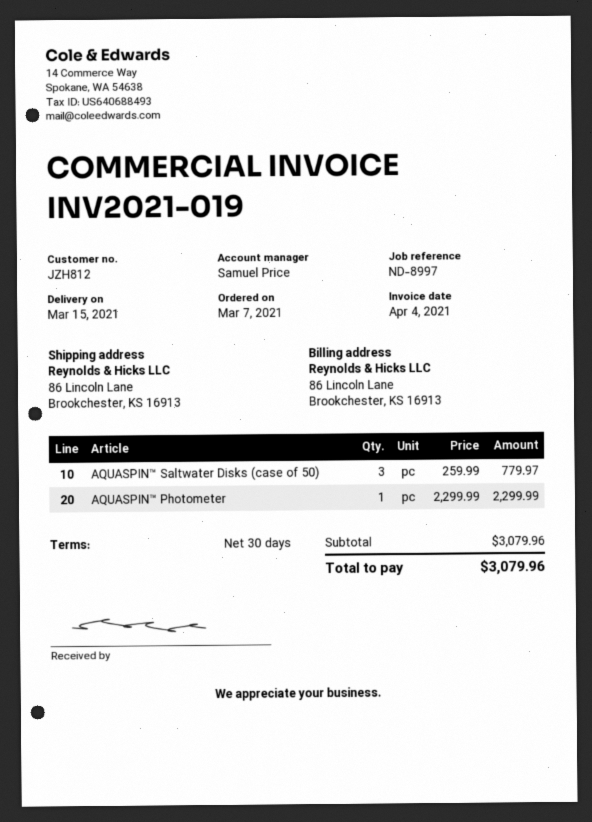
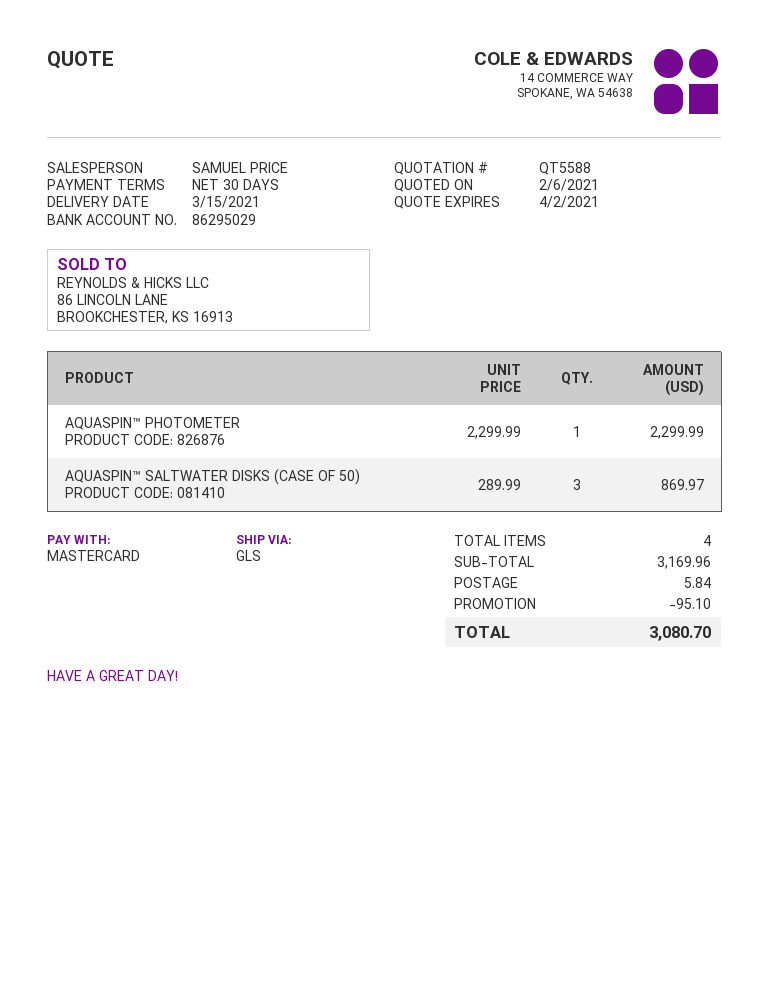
AQUASPIN™ Saltwater Disks (case of 50): 3 x 259.99 = 779.97 -> 3 x 289.99 = 869.97
subtotal: 3079.96 -> 3169.96
discount: none -> 95.10
shipping: none -> 5.84
total: 3079.96 -> 3080.70

